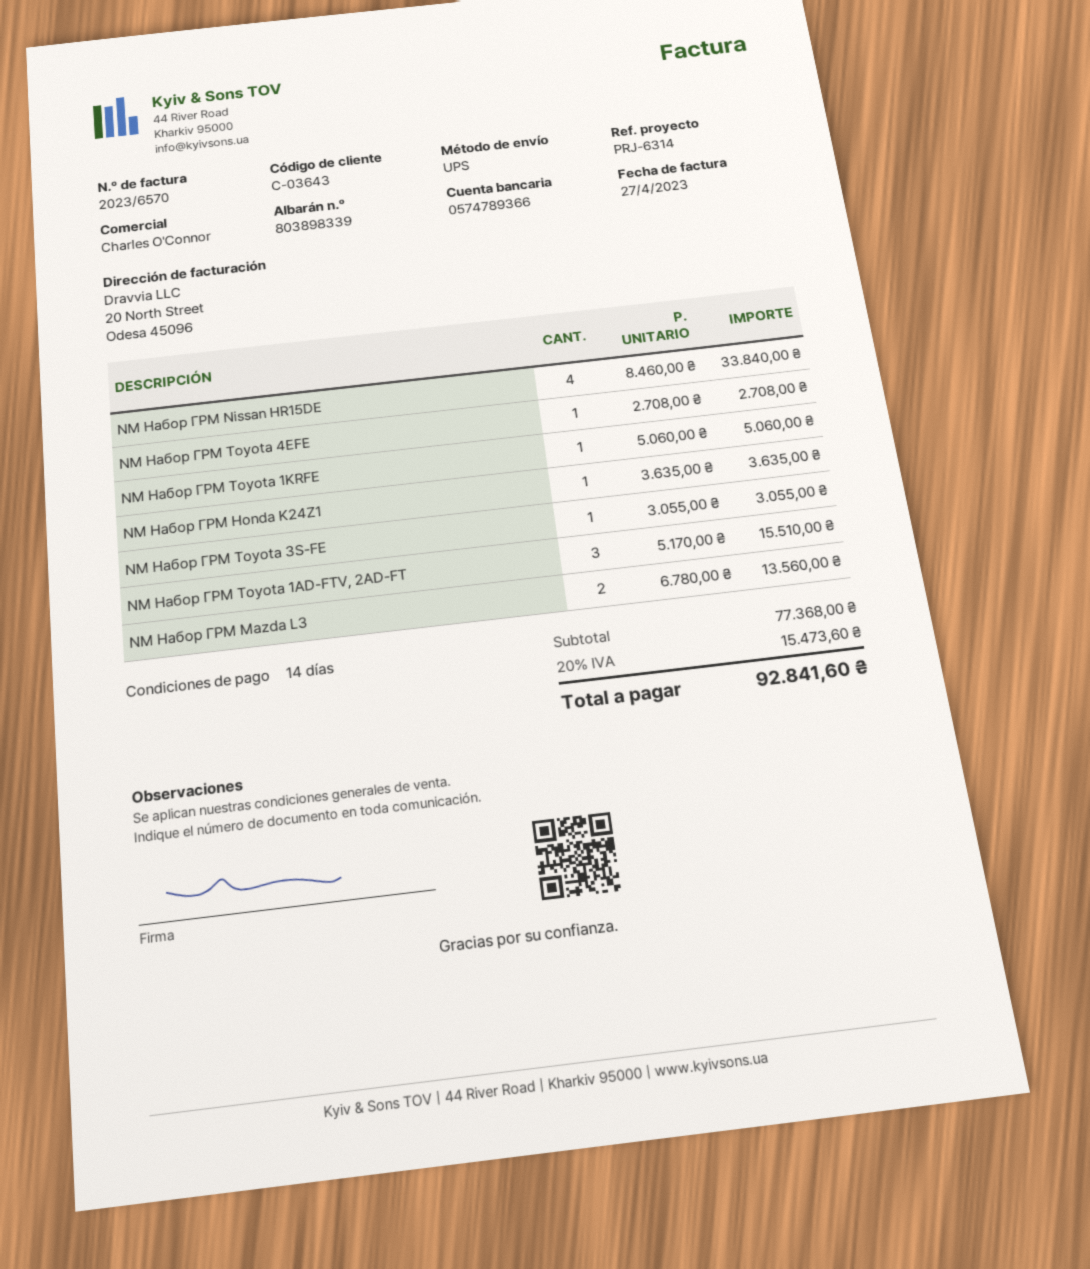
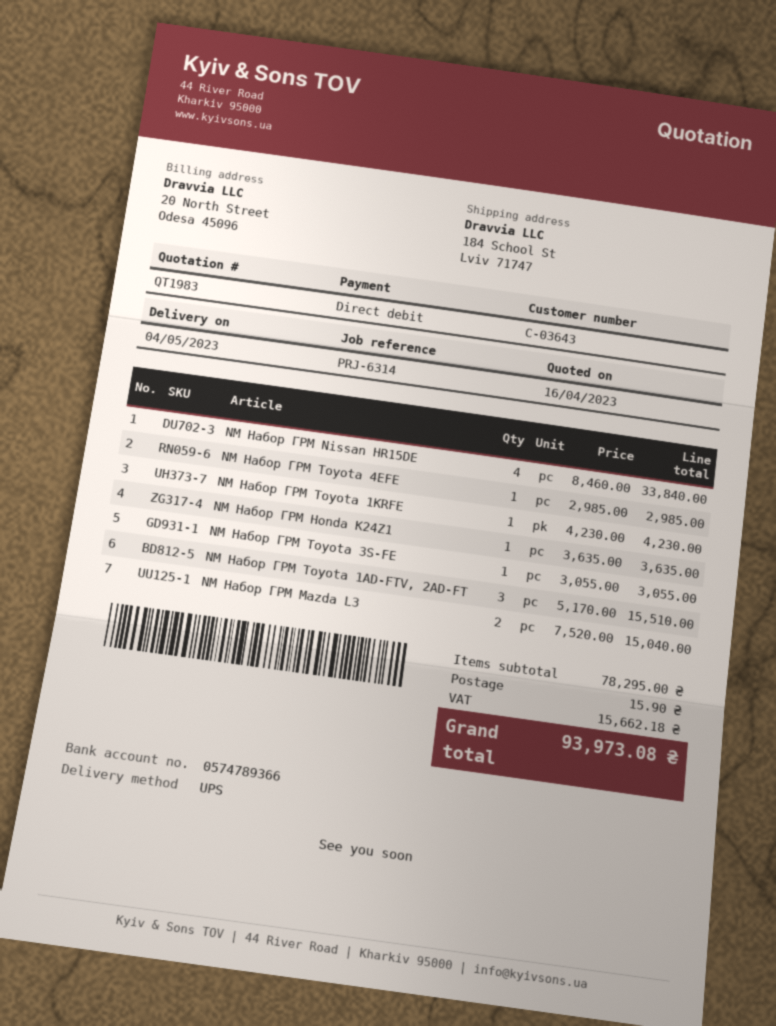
NM Набор ГРМ Toyota 4EFE: 1 x 2708.00 = 2708.00 -> 1 x 2985.00 = 2985.00
NM Набор ГРМ Toyota 1KRFE: 1 x 5060.00 = 5060.00 -> 1 x 4230.00 = 4230.00
NM Набор ГРМ Mazda L3: 2 x 6780.00 = 13560.00 -> 2 x 7520.00 = 15040.00
subtotal: 77368.00 -> 78295.00
shipping: none -> 15.90
tax: 15473.60 -> 15662.18
total: 92841.60 -> 93973.08

